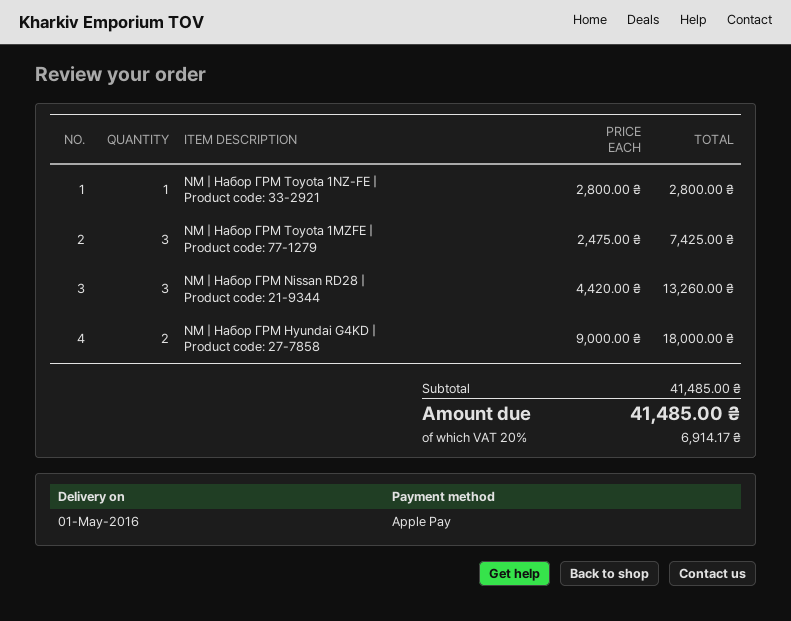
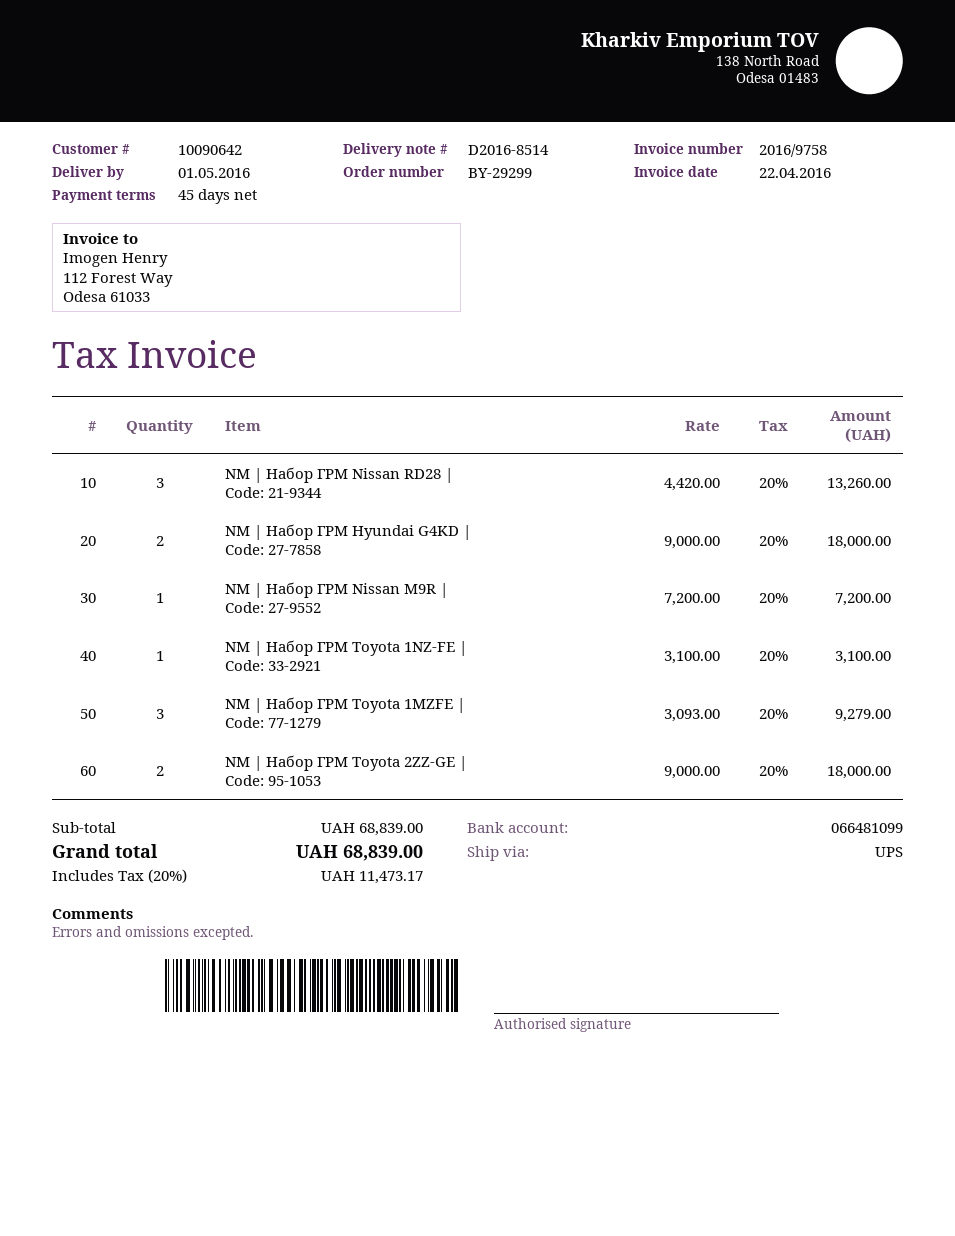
NM | Набор ГРМ Toyota 1NZ-FE |: 1 x 2800.00 = 2800.00 -> 1 x 3100.00 = 3100.00
NM | Набор ГРМ Toyota 1MZFE |: 3 x 2475.00 = 7425.00 -> 3 x 3093.00 = 9279.00
NM | Набор ГРМ Nissan M9R |: none -> 1 x 7200.00 = 7200.00
NM | Набор ГРМ Toyota 2ZZ-GE |: none -> 2 x 9000.00 = 18000.00
subtotal: 41485.00 -> 68839.00
tax: 20% = 6914.17 -> 20% = 11473.17
total: 41485.00 -> 68839.00

